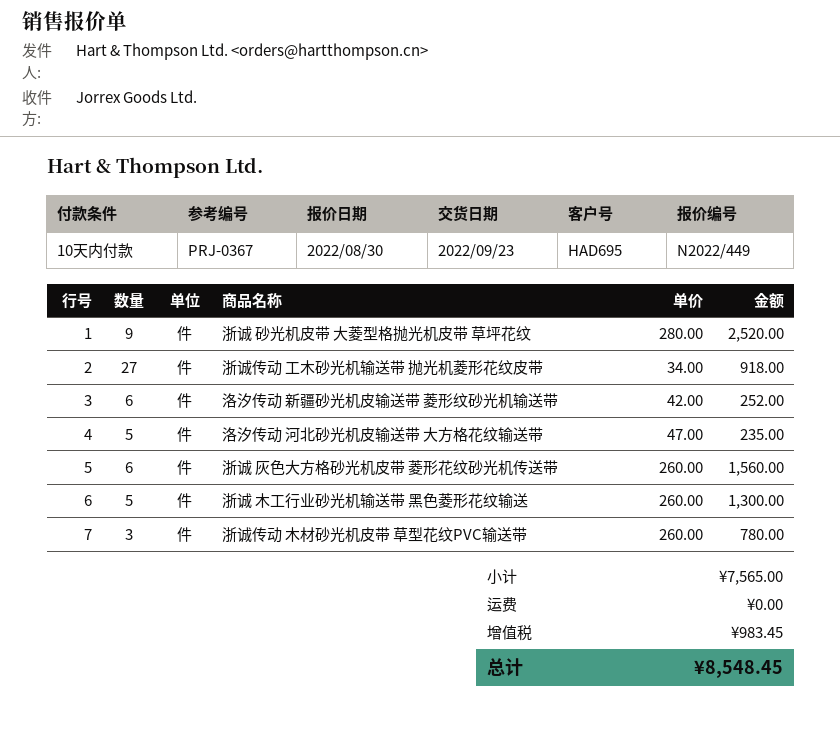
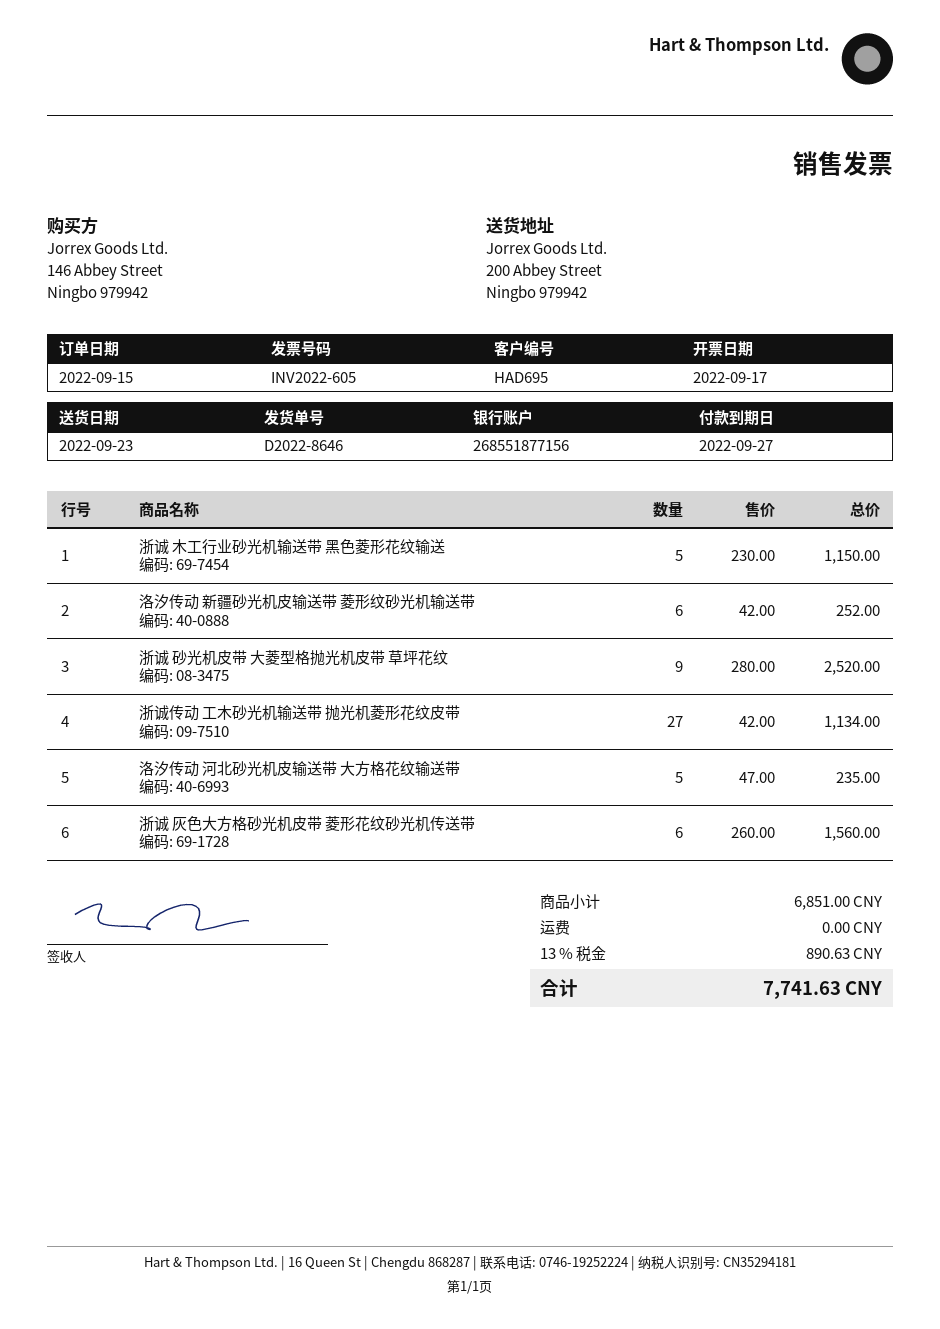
浙诚传动 工木砂光机输送带 抛光机菱形花纹皮带: 27 x 34.00 = 918.00 -> 27 x 42.00 = 1134.00
浙诚 木工行业砂光机输送带 黑色菱形花纹输送: 5 x 260.00 = 1300.00 -> 5 x 230.00 = 1150.00
浙诚传动 木材砂光机皮带 草型花纹PVC输送带: 3 x 260.00 = 780.00 -> none
subtotal: 7565.00 -> 6851.00
tax: 983.45 -> 890.63
total: 8548.45 -> 7741.63

